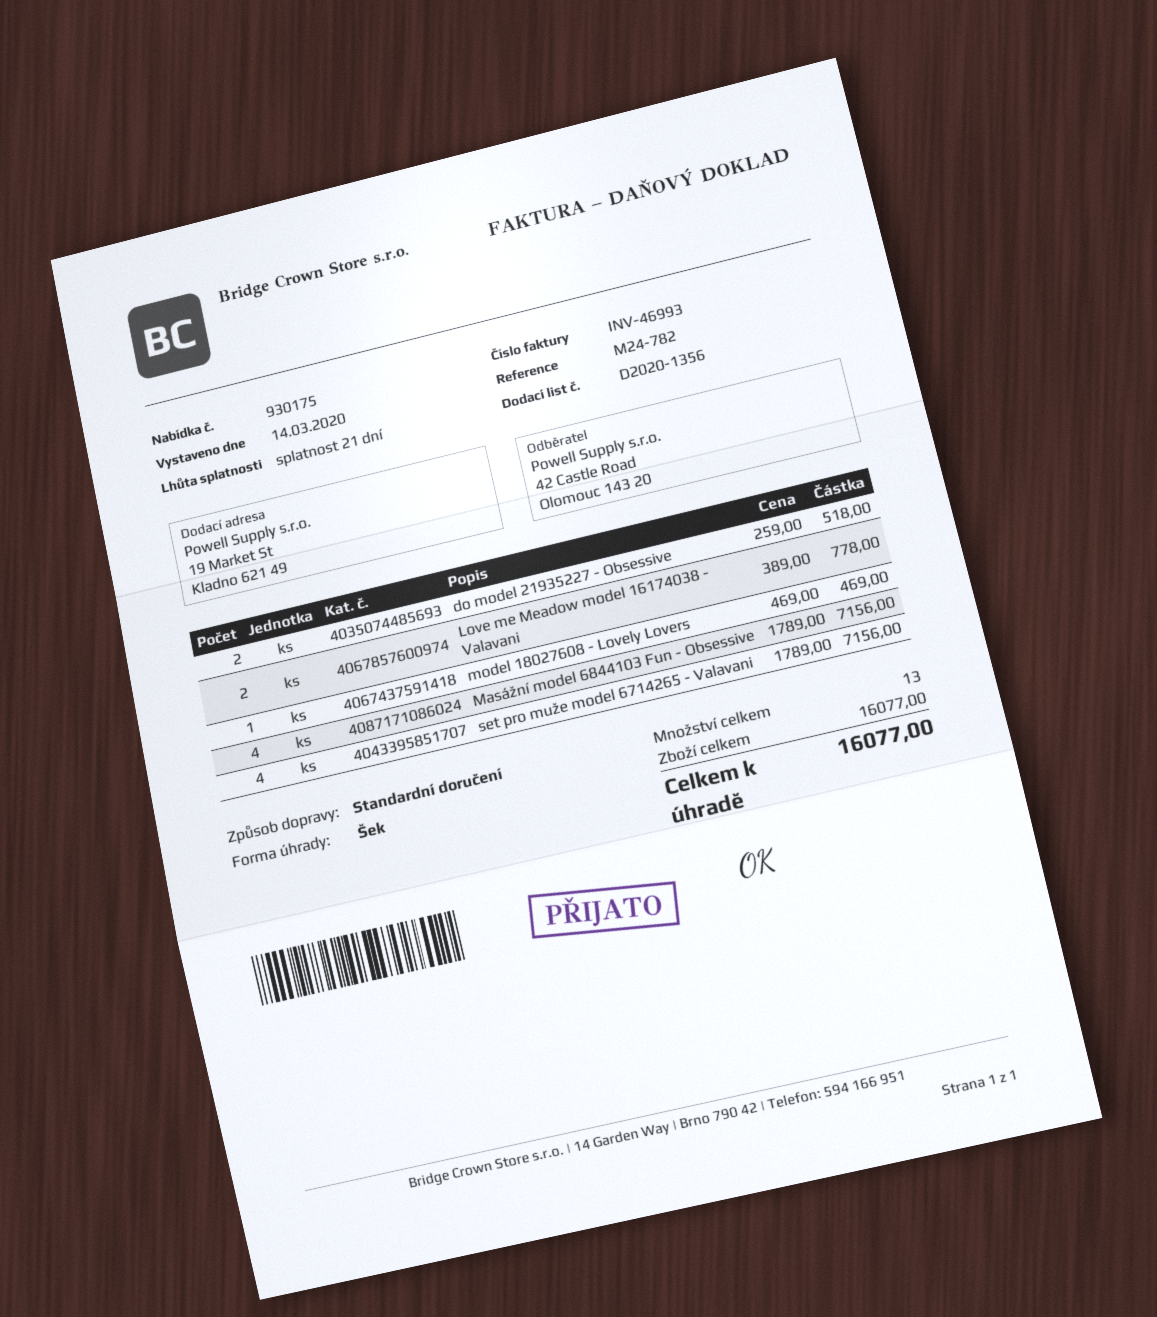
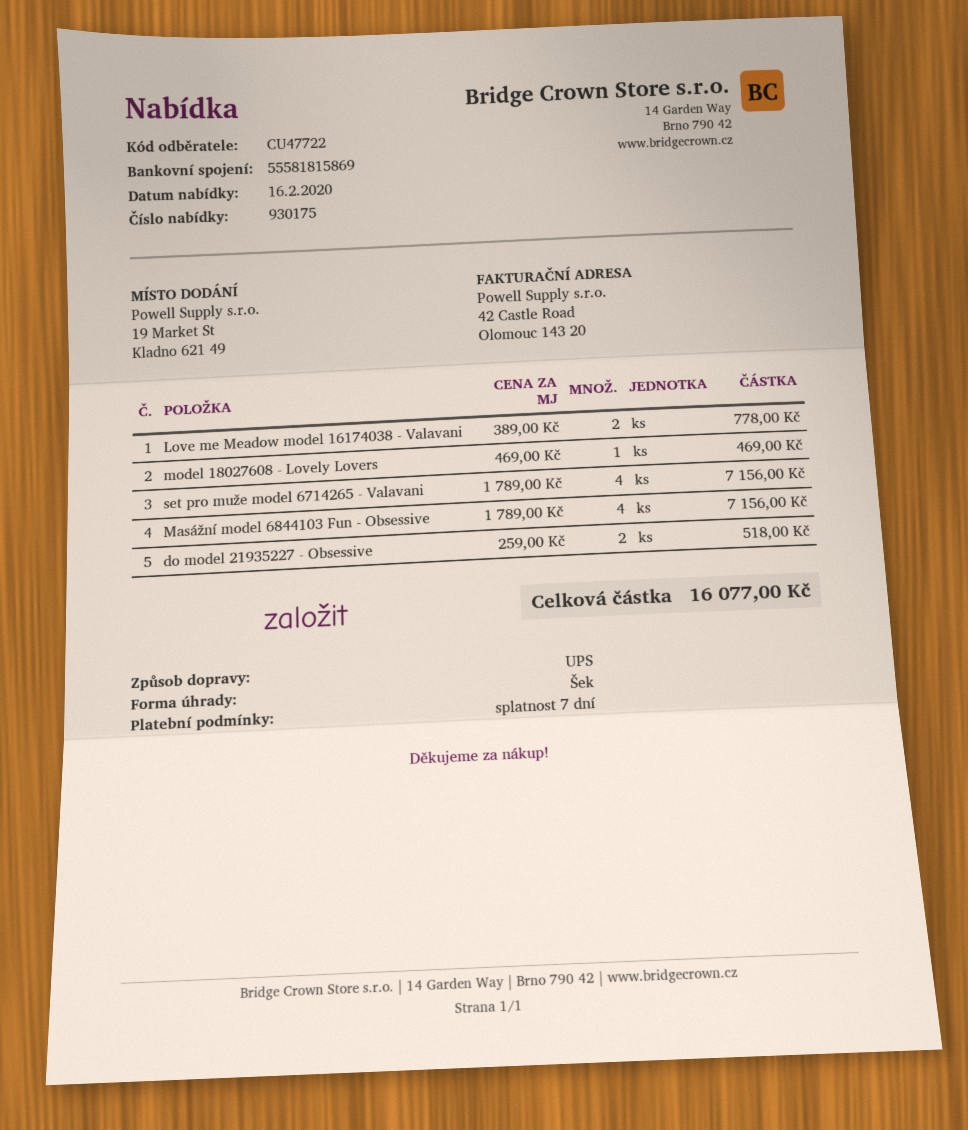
payment terms: 21 days -> 7 days
shipping method: standard -> UPS

